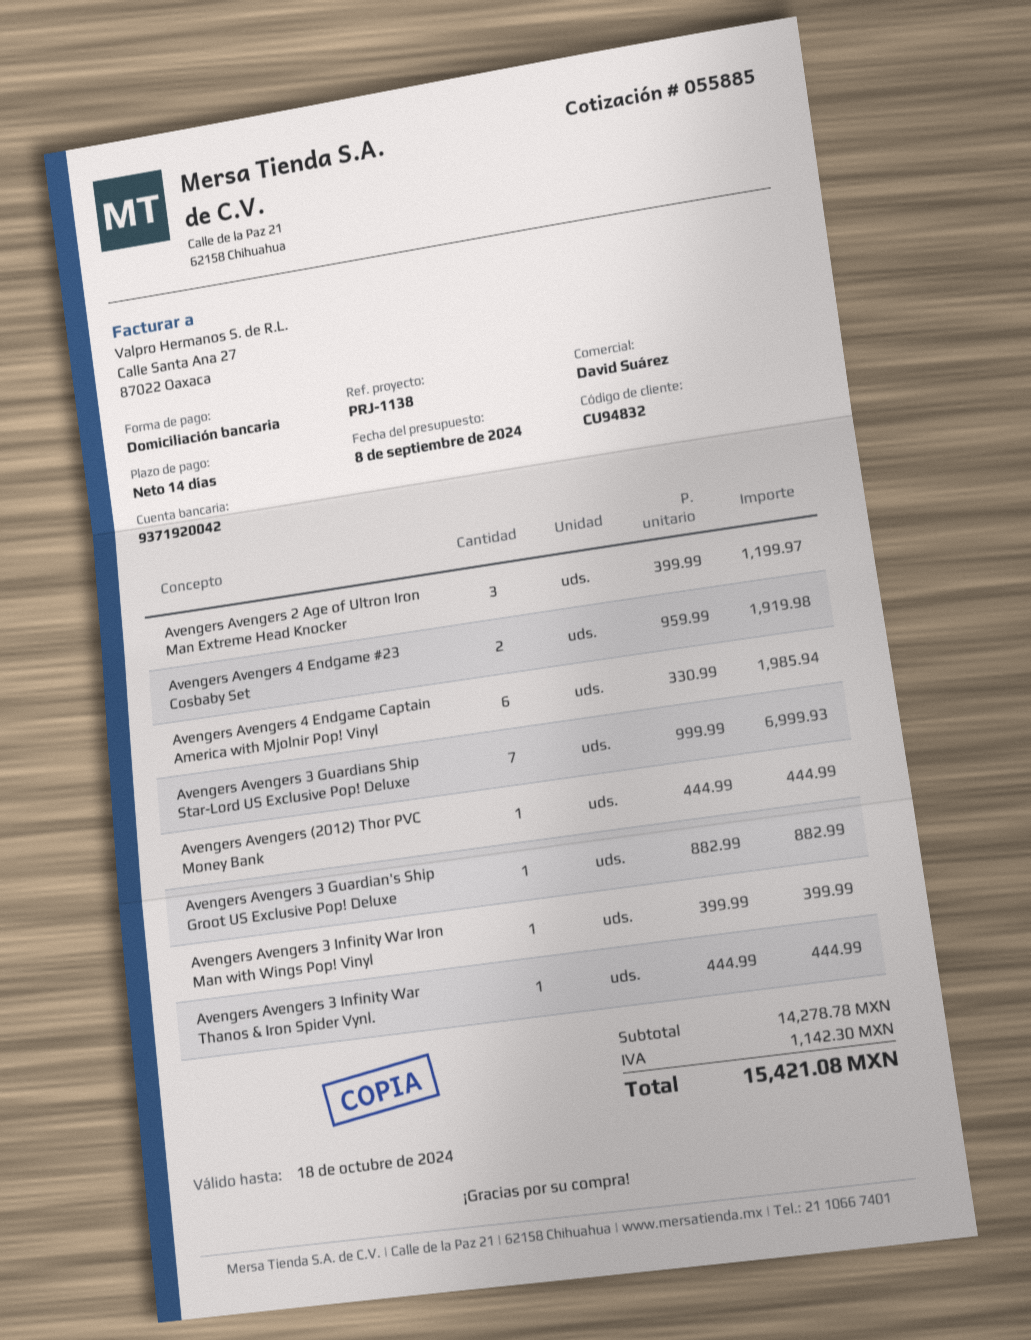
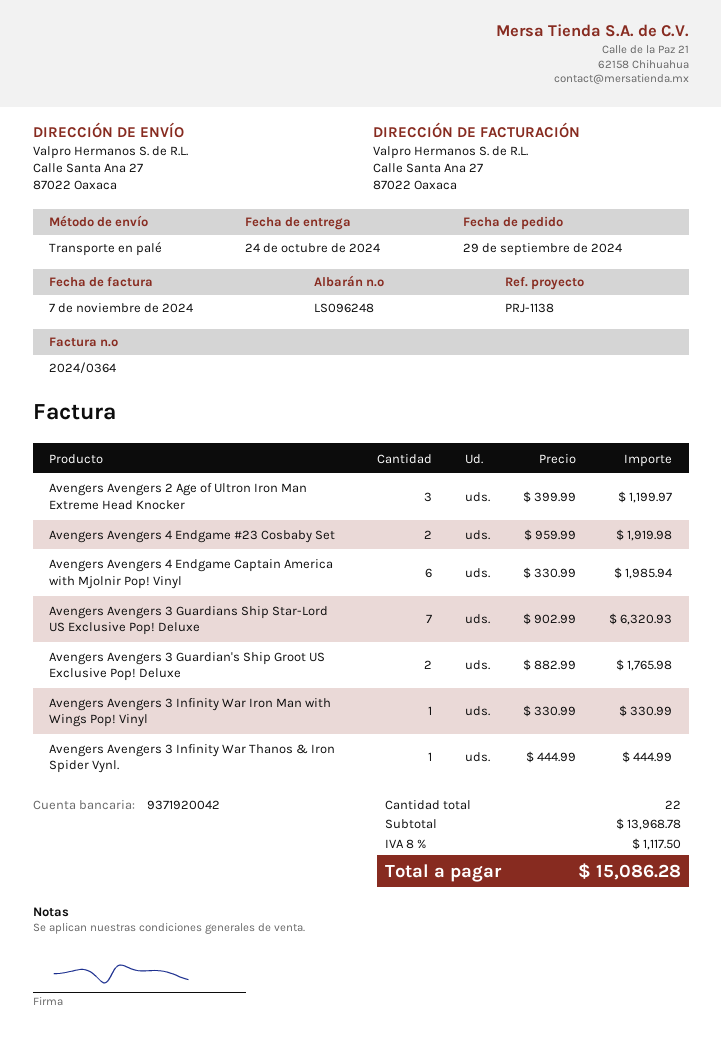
Avengers Avengers 3 Guardians Ship Star-Lord US Exclusive Pop! Deluxe: 7 x 999.99 = 6999.93 -> 7 x 902.99 = 6320.93
Avengers Avengers (2012) Thor PVC Money Bank: 1 x 444.99 = 444.99 -> none
Avengers Avengers 3 Guardian's Ship Groot US Exclusive Pop! Deluxe: 1 x 882.99 = 882.99 -> 2 x 882.99 = 1765.98
Avengers Avengers 3 Infinity War Iron Man with Wings Pop! Vinyl: 1 x 399.99 = 399.99 -> 1 x 330.99 = 330.99
subtotal: 14278.78 -> 13968.78
tax: 1142.30 -> 1117.50
total: 15421.08 -> 15086.28

